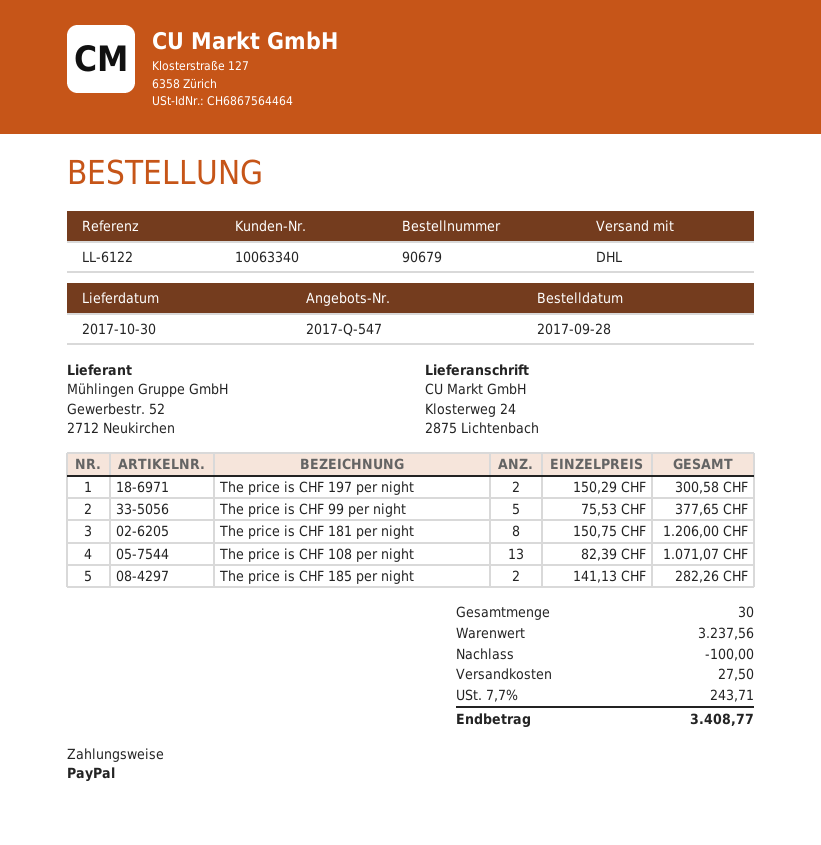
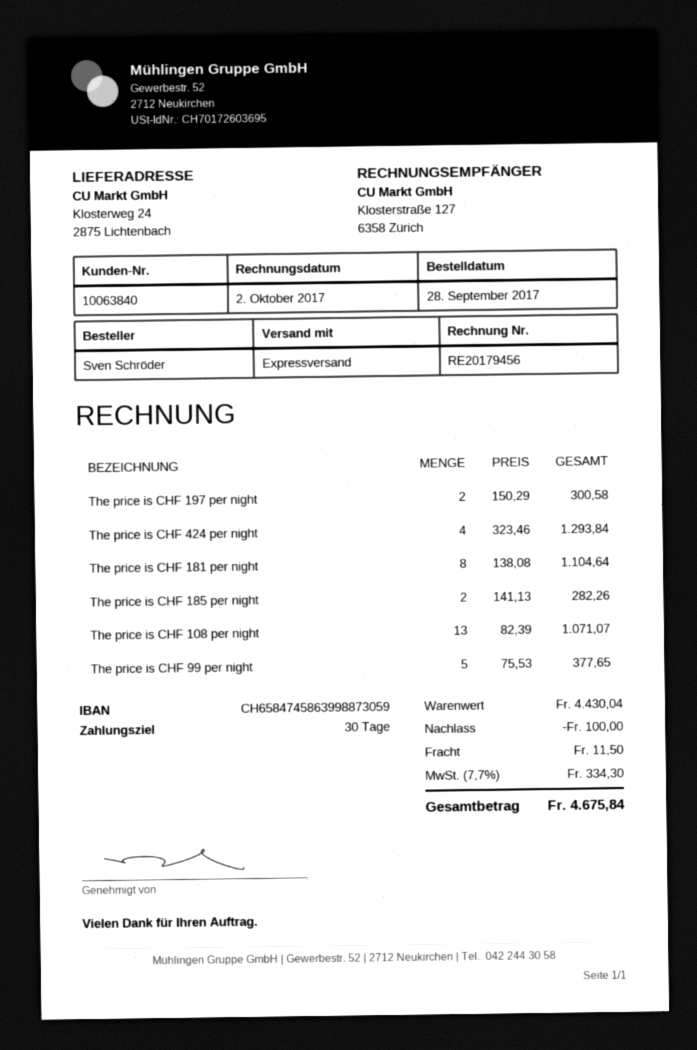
customer number: 10063340 -> 10063840
shipping method: DHL -> express
The price is CHF 181 per night: 8 x 150.75 = 1206.00 -> 8 x 138.08 = 1104.64
The price is CHF 424 per night: none -> 4 x 323.46 = 1293.84
subtotal: 3237.56 -> 4430.04
shipping: 27.50 -> 11.50
tax: 7.7% = 243.71 -> 7.7% = 334.30
total: 3408.77 -> 4675.84

